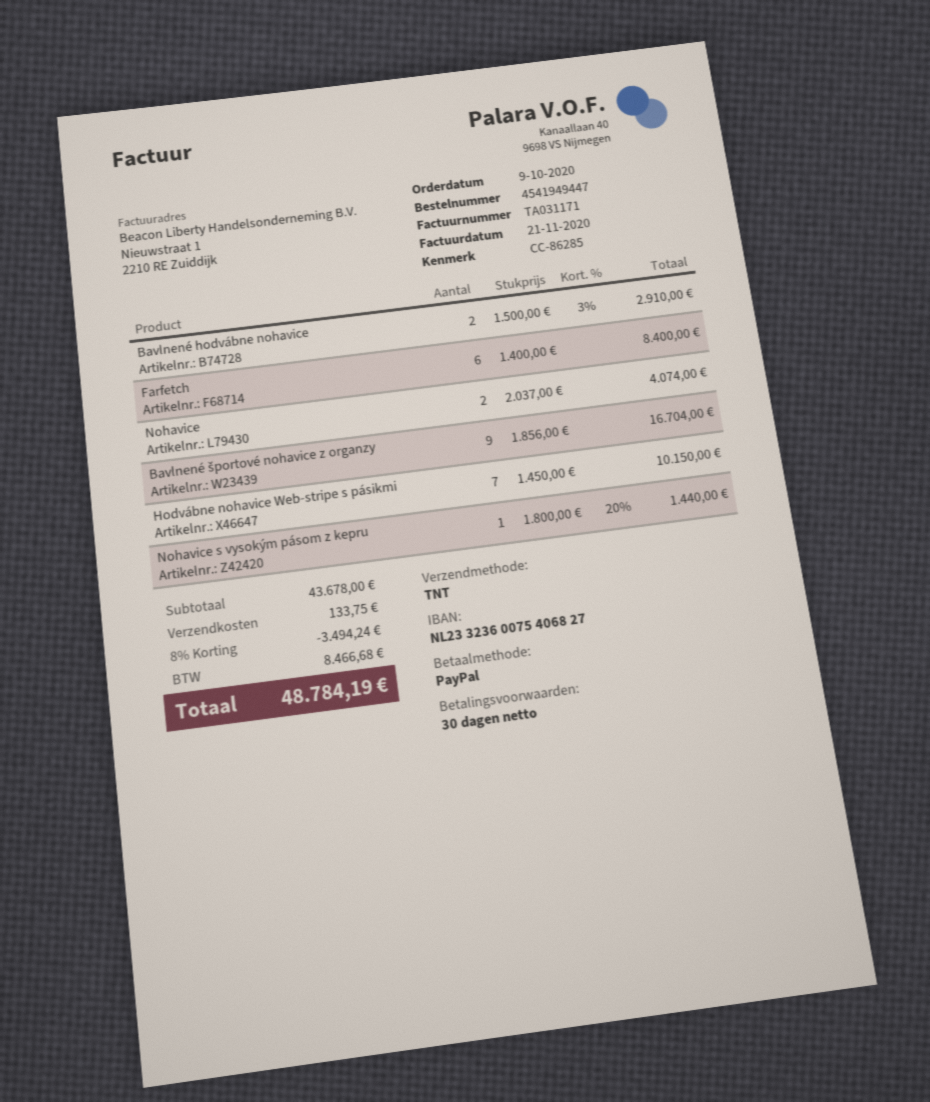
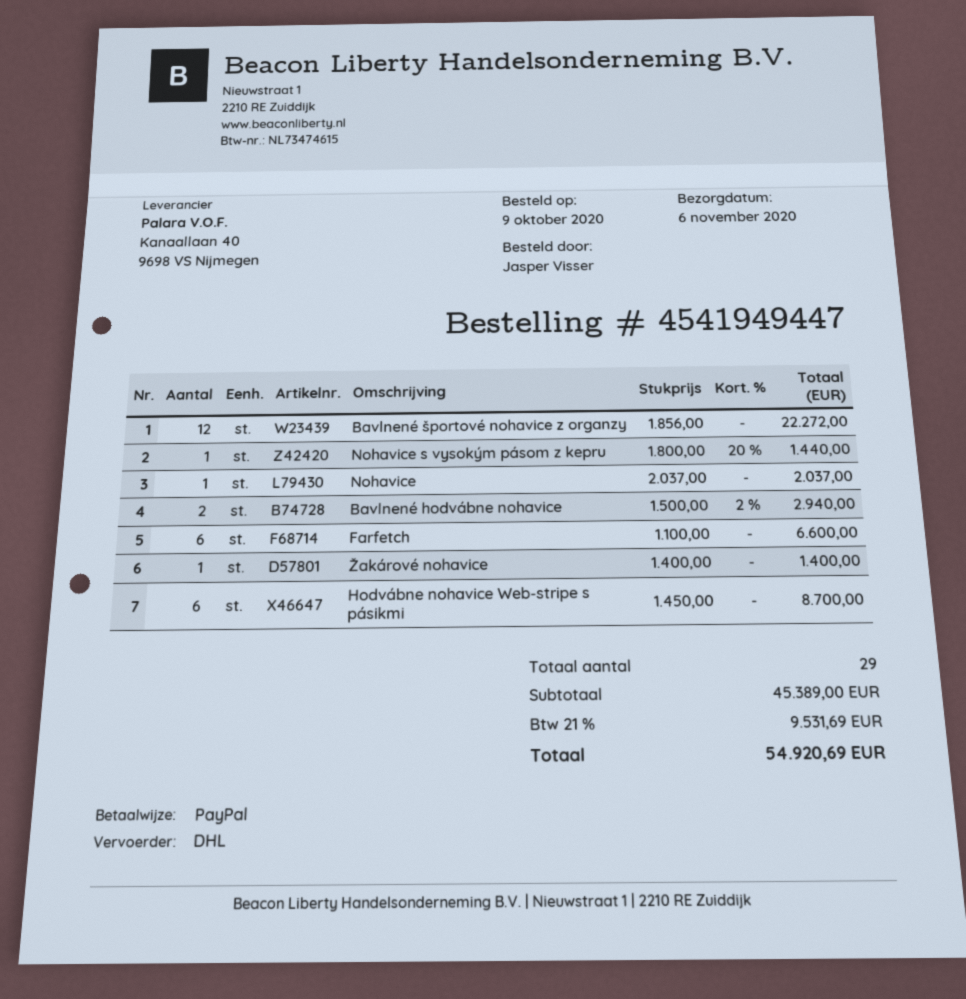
shipping method: TNT -> DHL
Bavlnené hodvábne nohavice: 2 x 1500.00 - 3% = 2910.00 -> 2 x 1500.00 - 2% = 2940.00
Farfetch: 6 x 1400.00 = 8400.00 -> 6 x 1100.00 = 6600.00
Nohavice: 2 x 2037.00 = 4074.00 -> 1 x 2037.00 = 2037.00
Bavlnené športové nohavice z organzy: 9 x 1856.00 = 16704.00 -> 12 x 1856.00 = 22272.00
Hodvábne nohavice Web-stripe s pásikmi: 7 x 1450.00 = 10150.00 -> 6 x 1450.00 = 8700.00
Žakárové nohavice: none -> 1 x 1400.00 = 1400.00
subtotal: 43678.00 -> 45389.00
discount: 8% = 3494.24 -> none
shipping: 133.75 -> none
tax: 8466.68 -> 9531.69
total: 48784.19 -> 54920.69

